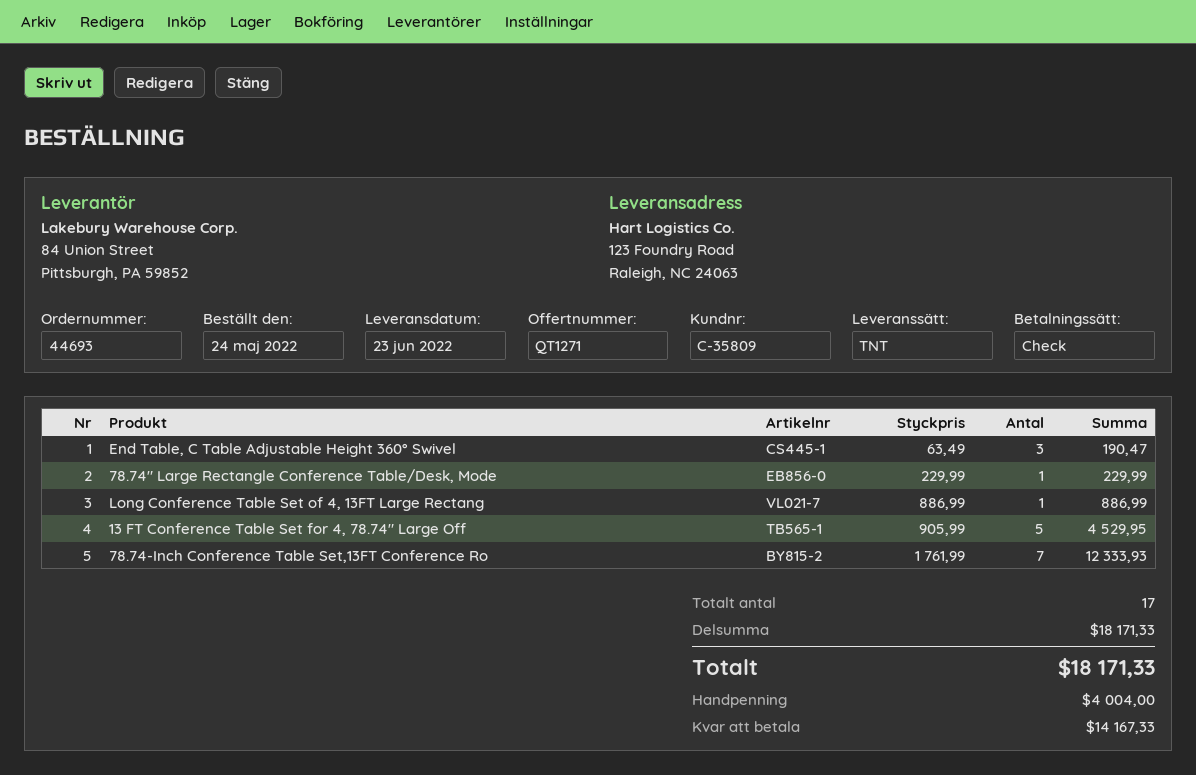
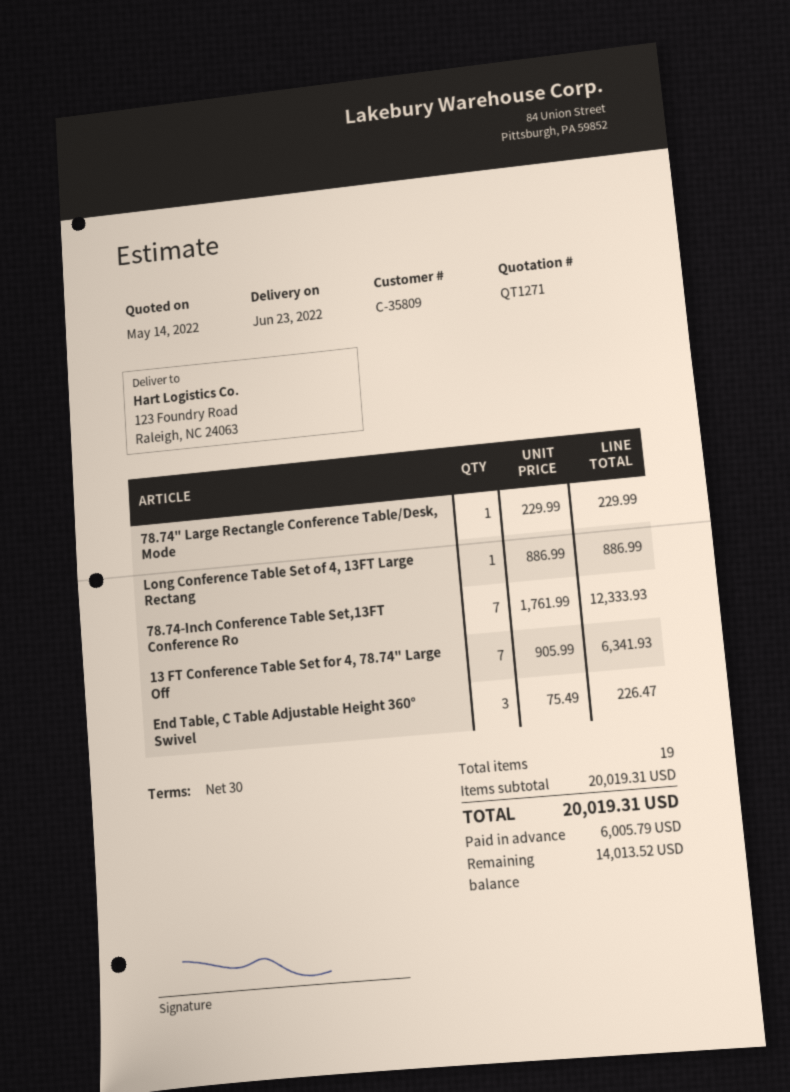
End Table, C Table Adjustable Height 360° Swivel: 3 x 63.49 = 190.47 -> 3 x 75.49 = 226.47
13 FT Conference Table Set for 4, 78.74" Large Off: 5 x 905.99 = 4529.95 -> 7 x 905.99 = 6341.93
total quantity: 17 -> 19
subtotal: 18171.33 -> 20019.31
total: 18171.33 -> 20019.31
deposit: 4004.00 -> 6005.79
balance: 14167.33 -> 14013.52

